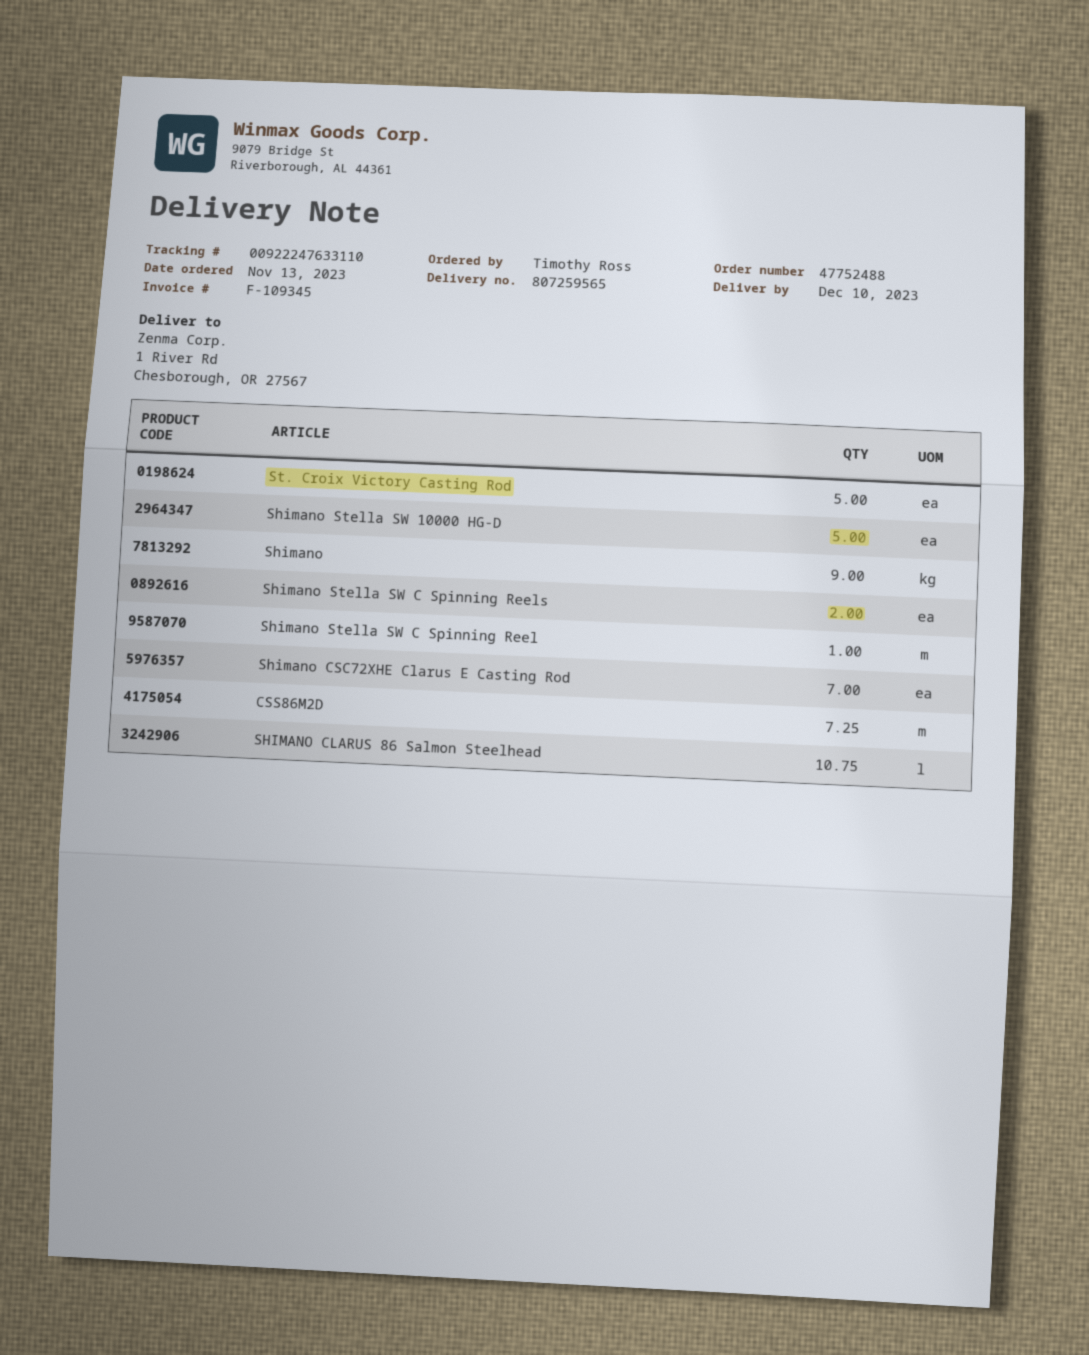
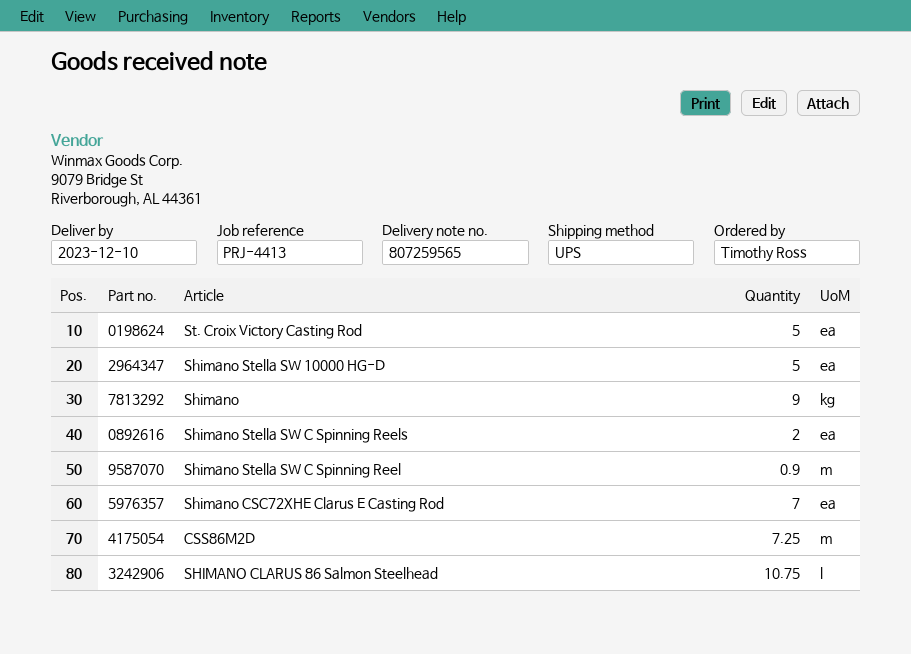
Shimano Stella SW C Spinning Reel: 1 -> 0.9

